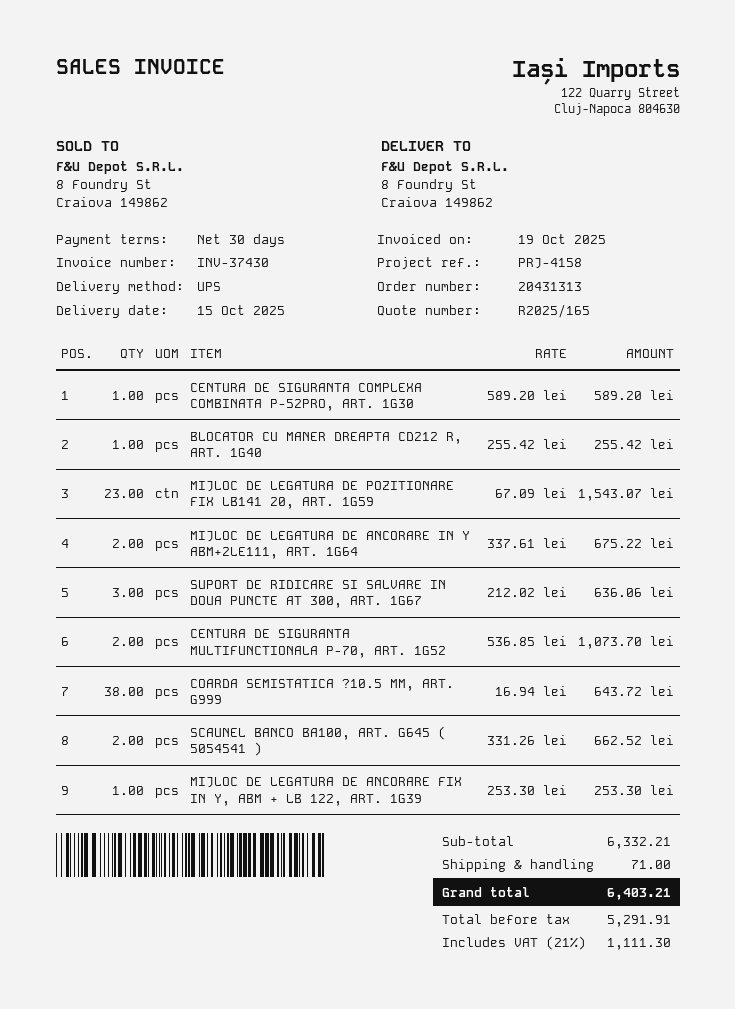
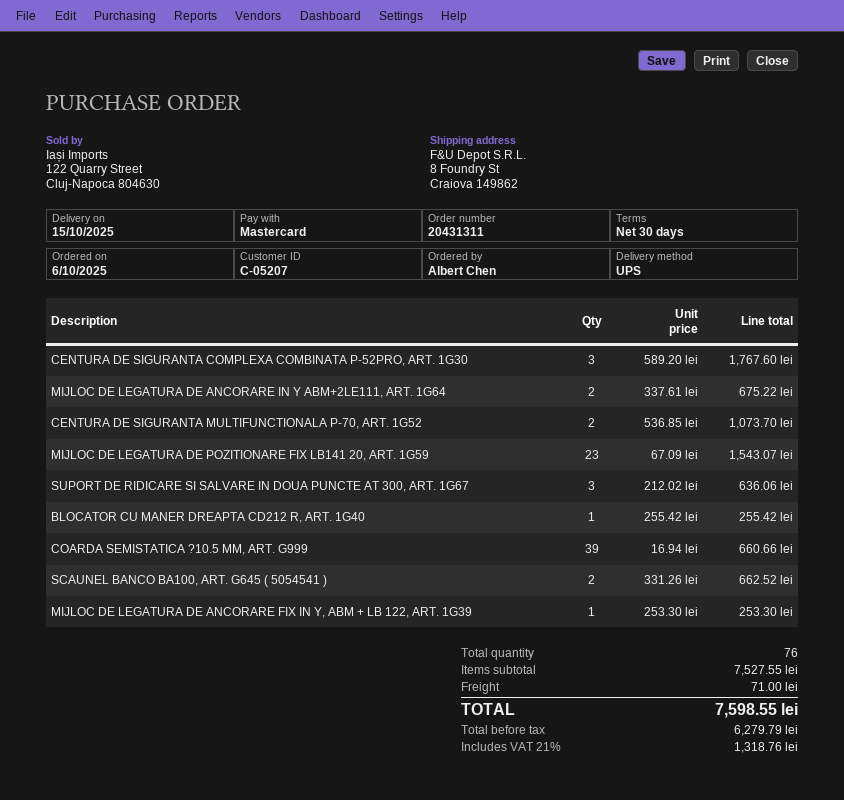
order number: 20431313 -> 20431311
CENTURA DE SIGURANTA COMPLEXA COMBINATA P-52PRO, ART. 1G30: 1 x 589.20 = 589.20 -> 3 x 589.20 = 1767.60
COARDA SEMISTATICA ?10.5 MM, ART. G999: 38 x 16.94 = 643.72 -> 39 x 16.94 = 660.66
subtotal: 6332.21 -> 7527.55
net: 5291.91 -> 6279.79
tax: 21% = 1111.30 -> 21% = 1318.76
total: 6403.21 -> 7598.55

